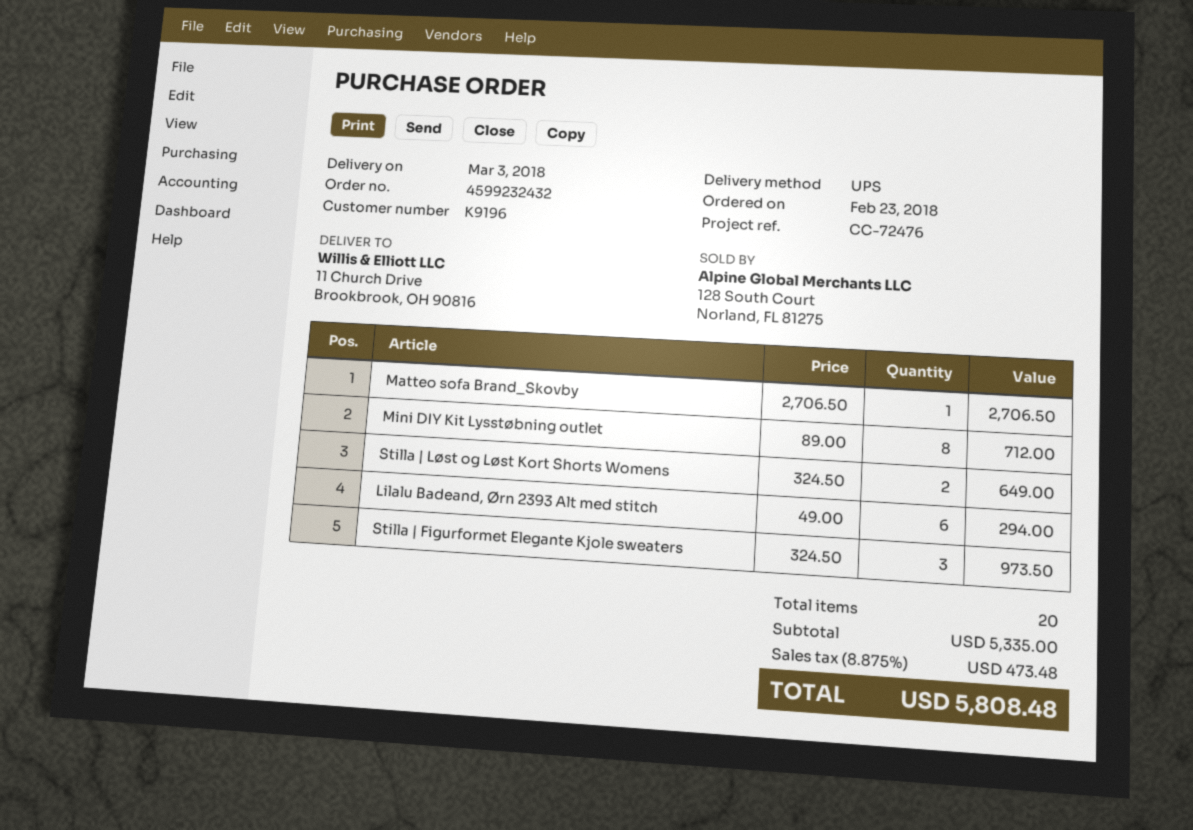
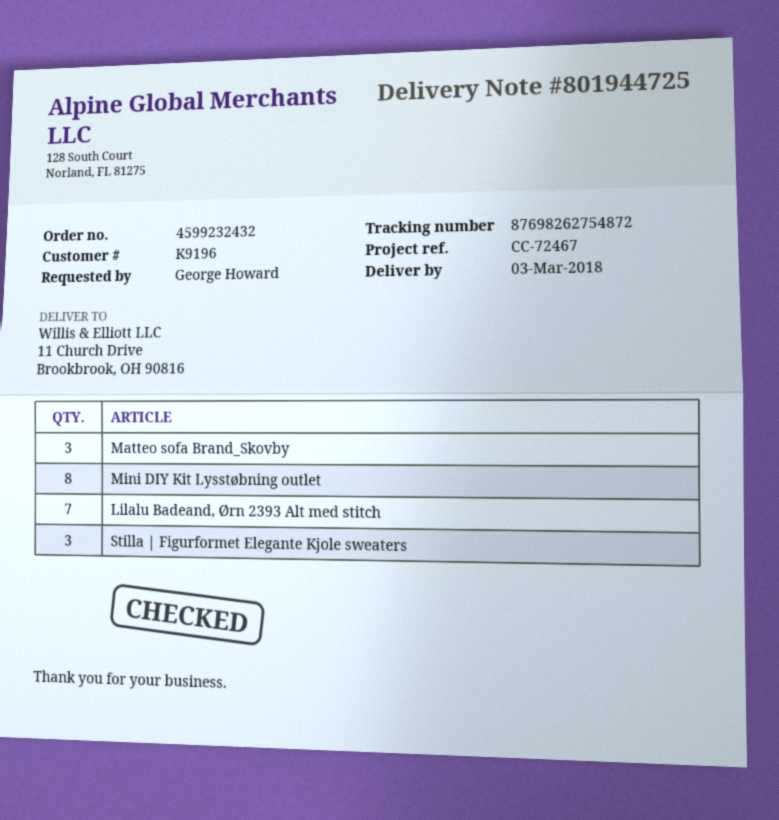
reference: CC-72476 -> CC-72467
Matteo sofa Brand_Skovby: 1 -> 3
Stilla | Løst og Løst Kort Shorts Womens: 2 -> none
Lilalu Badeand, Ørn 2393 Alt med stitch: 6 -> 7

